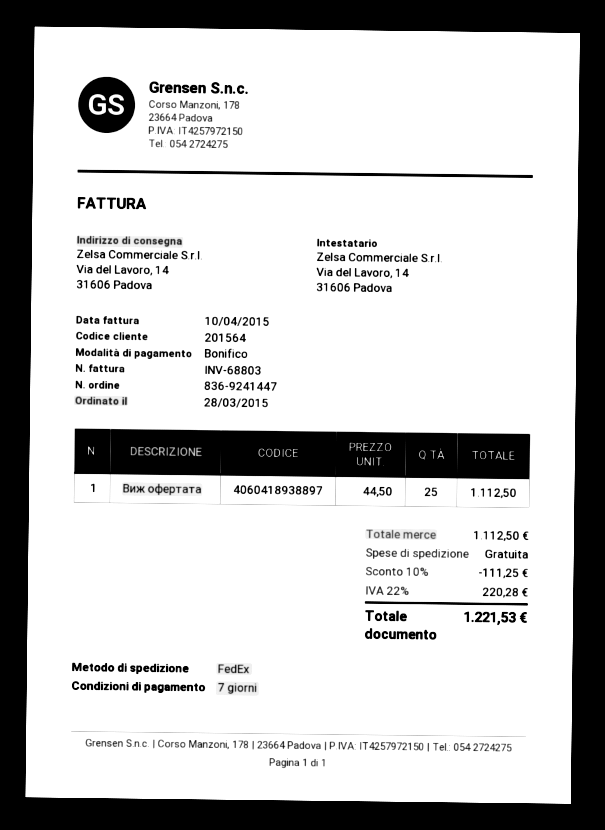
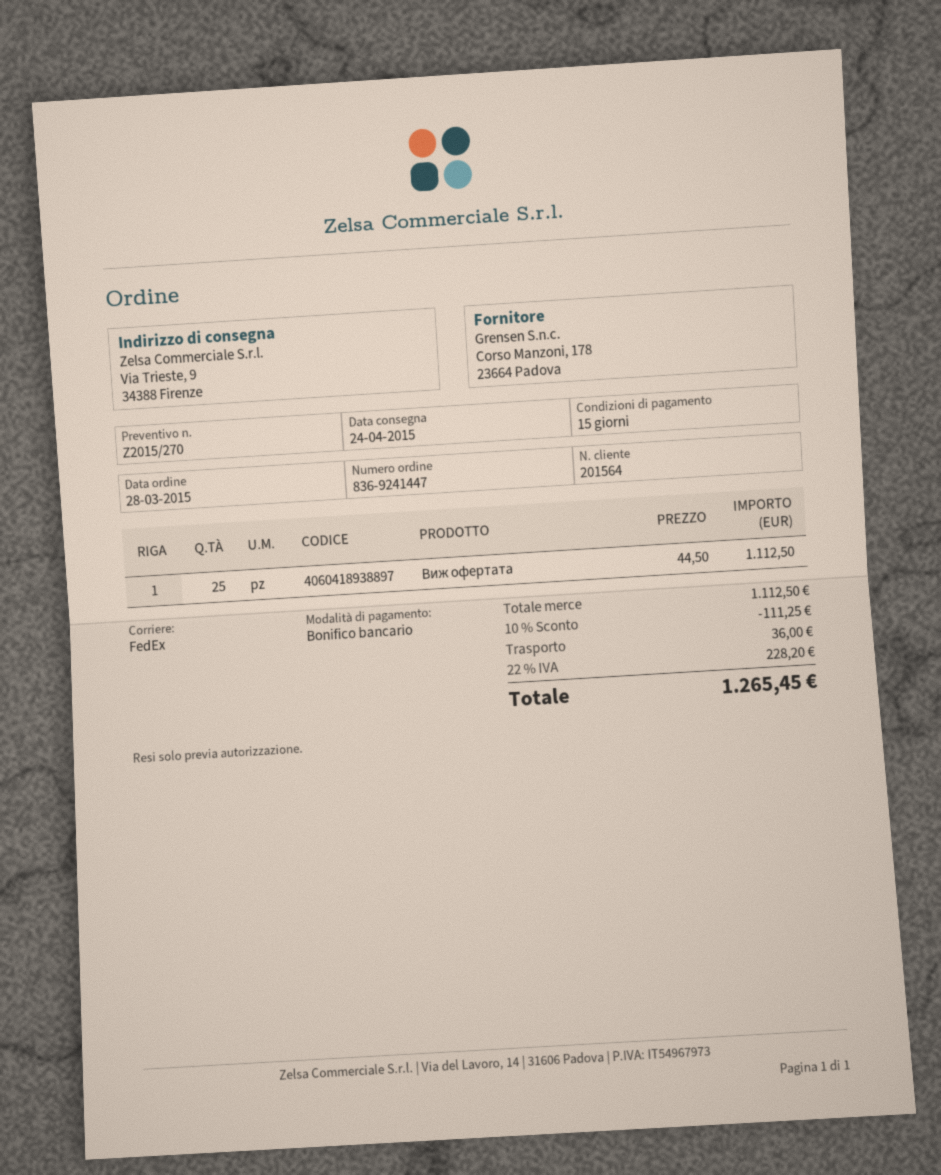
payment terms: 7 days -> 15 days
ship to: Via del Lavoro, 14, 31606 Padova -> Via Trieste, 9, 34388 Firenze
shipping: 0.00 -> 36.00
tax: 22% = 220.28 -> 22% = 228.20
total: 1221.53 -> 1265.45

